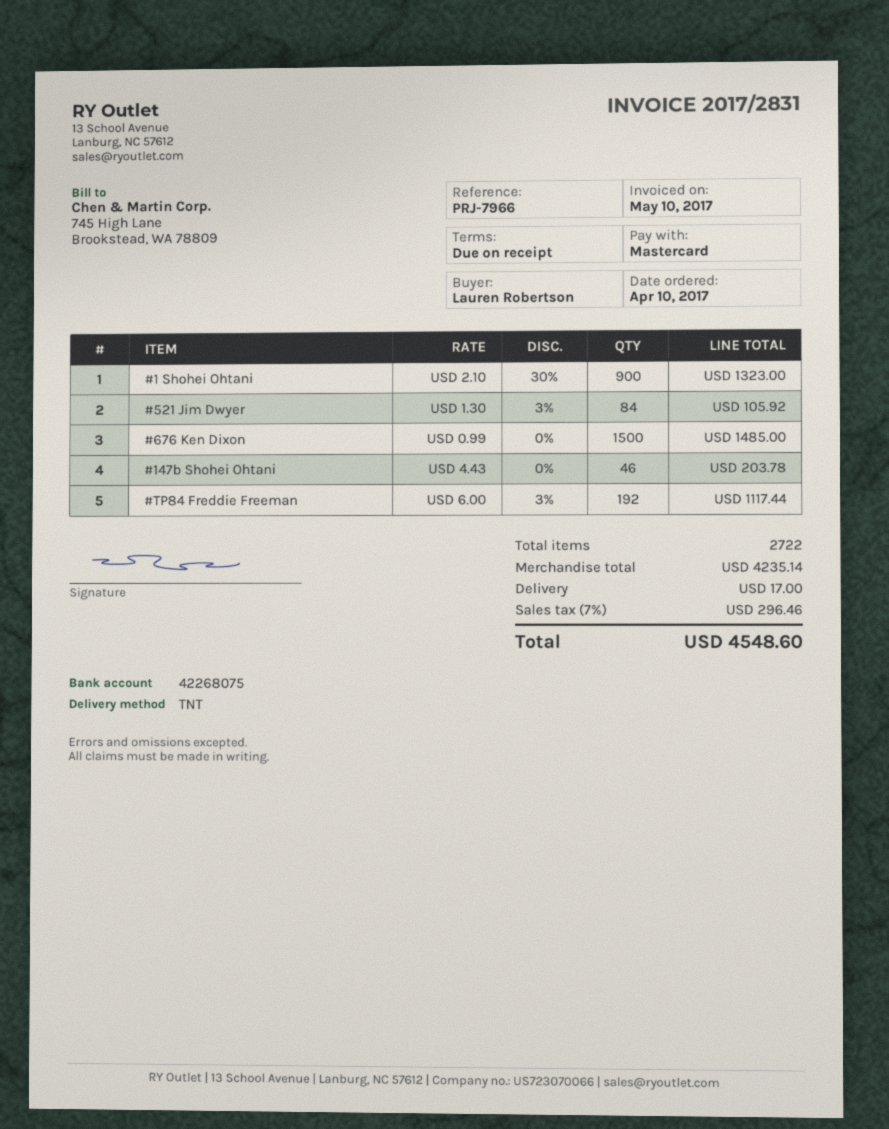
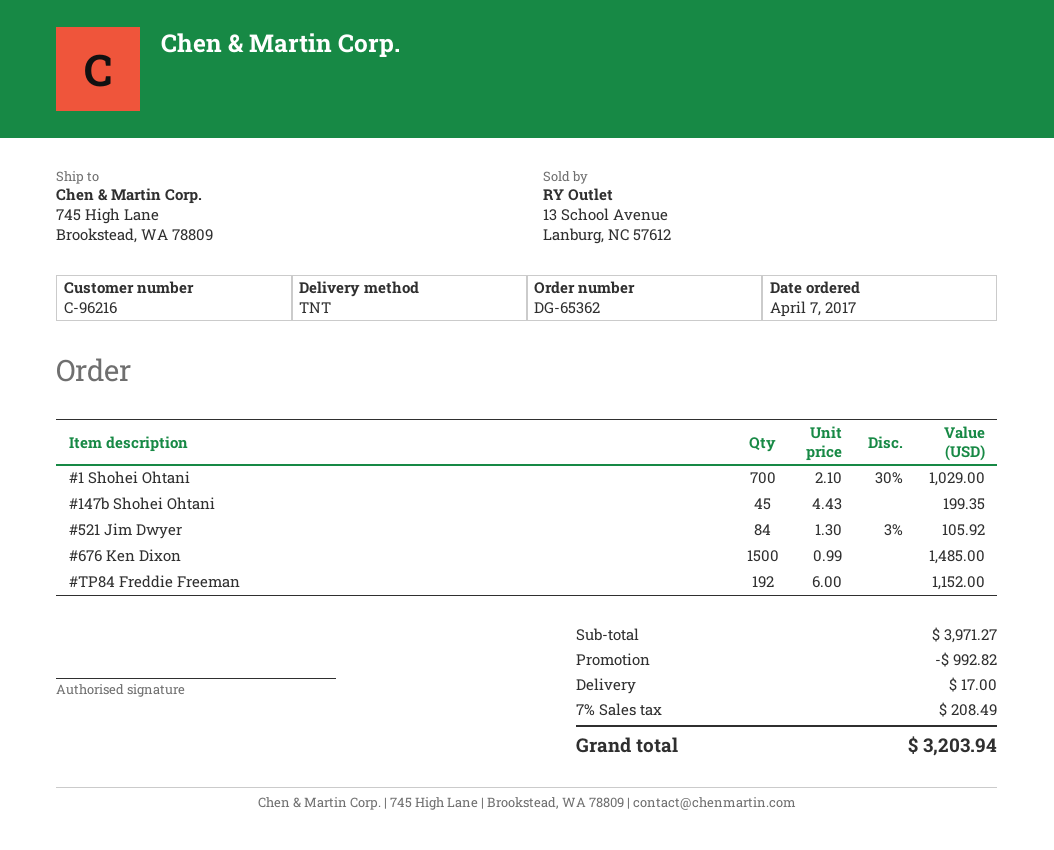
order date: 2017-04-10 -> 2017-04-07
#1 Shohei Ohtani: 900 x 2.10 - 30% = 1323.00 -> 700 x 2.10 - 30% = 1029.00
#147b Shohei Ohtani: 46 x 4.43 = 203.78 -> 45 x 4.43 = 199.35
#TP84 Freddie Freeman: 192 x 6.00 - 3% = 1117.44 -> 192 x 6.00 = 1152.00
subtotal: 4235.14 -> 3971.27
discount: none -> 992.82
tax: 7% = 296.46 -> 7% = 208.49
total: 4548.60 -> 3203.94

